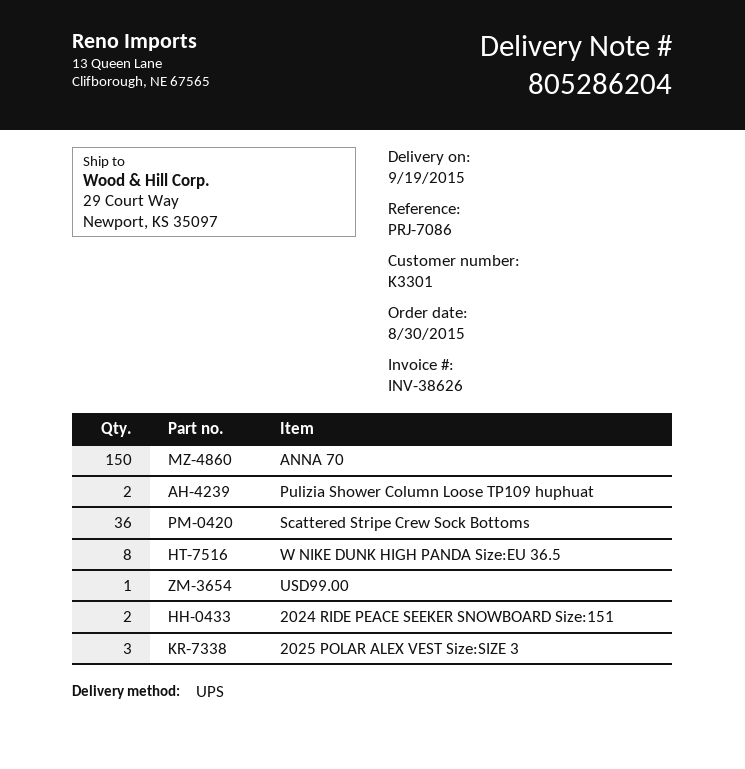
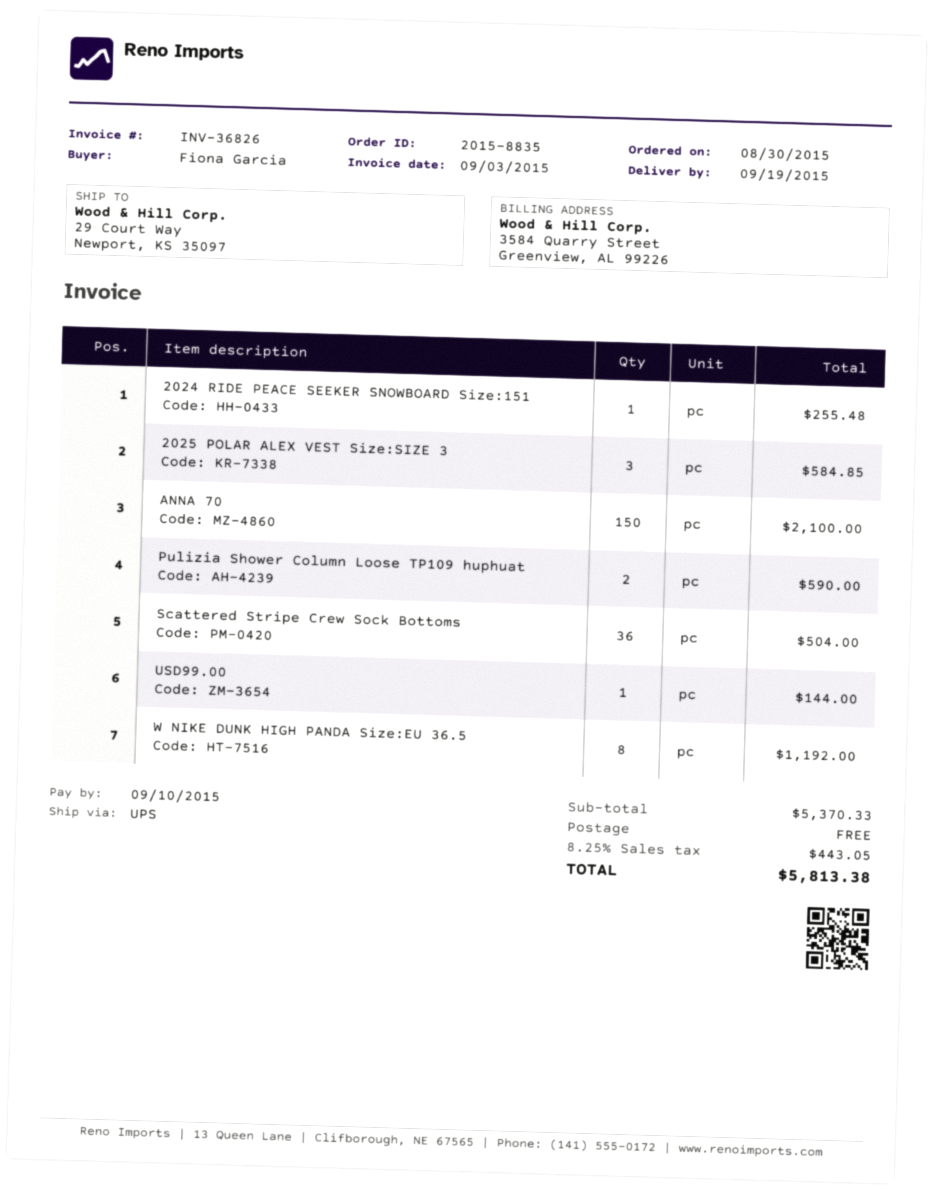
invoice number: INV-38626 -> INV-36826
2024 RIDE PEACE SEEKER SNOWBOARD Size:151: 2 -> 1

